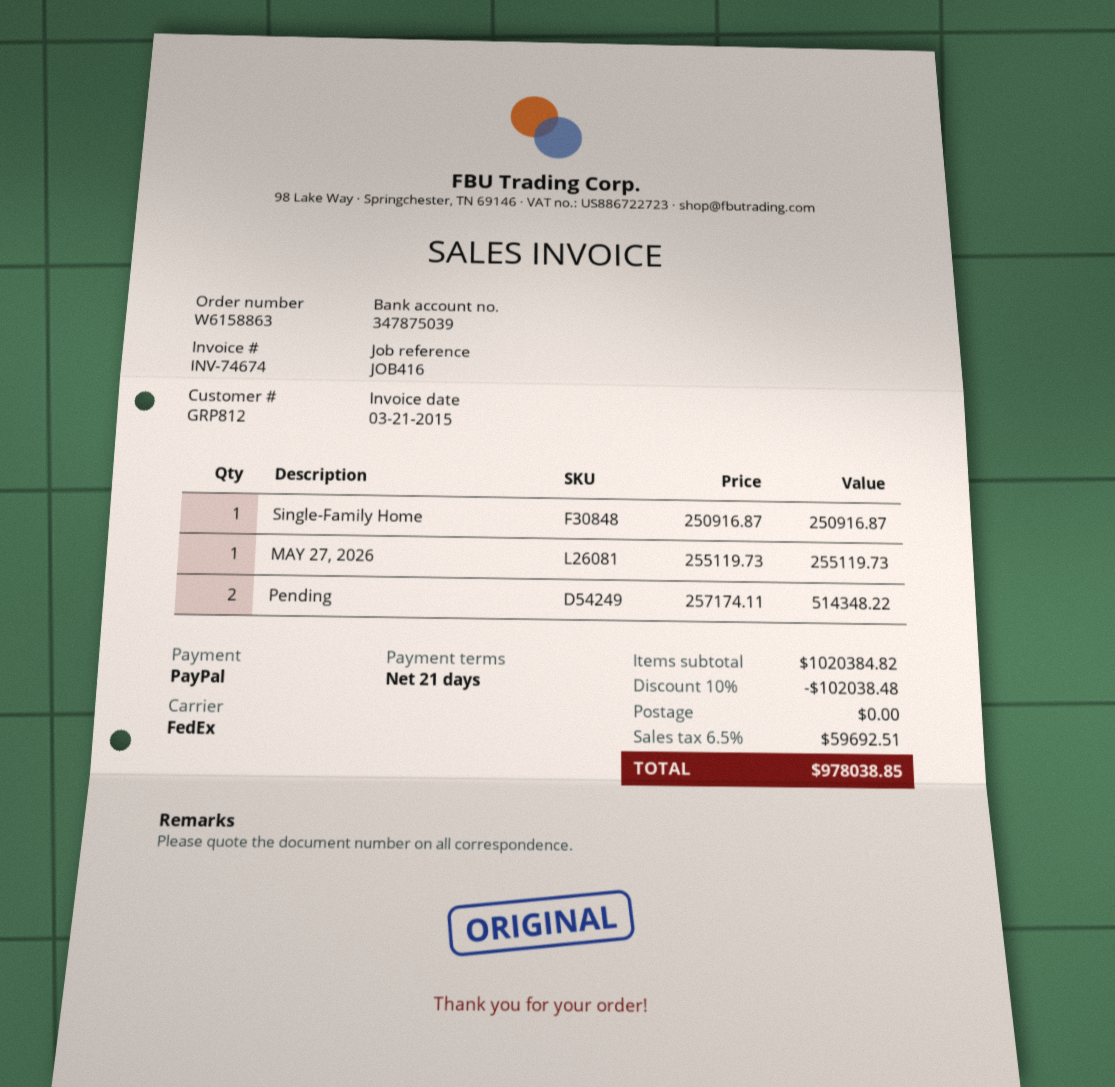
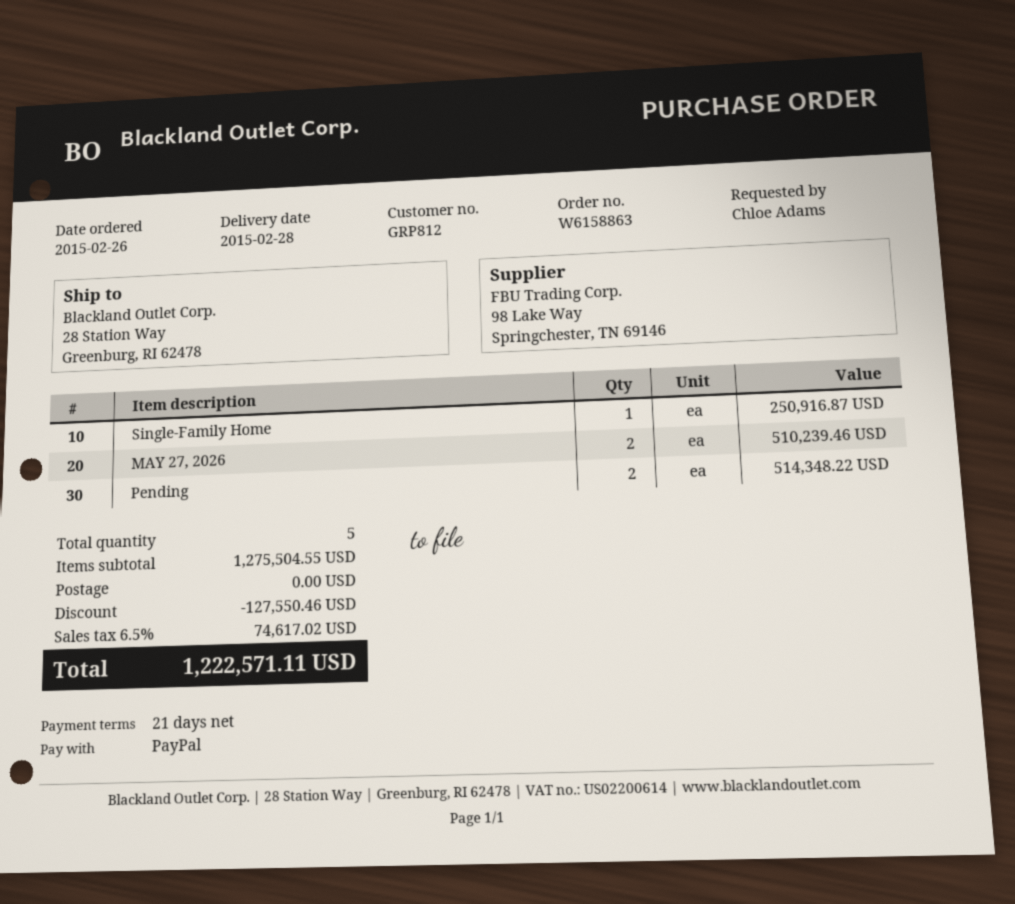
MAY 27, 2026: 1 for 255119.73 -> 2 for 510239.46
subtotal: 1020384.82 -> 1275504.55
discount: 102038.48 -> 127550.46
tax: 6.5% = 59692.51 -> 6.5% = 74617.02
total: 978038.85 -> 1222571.11

